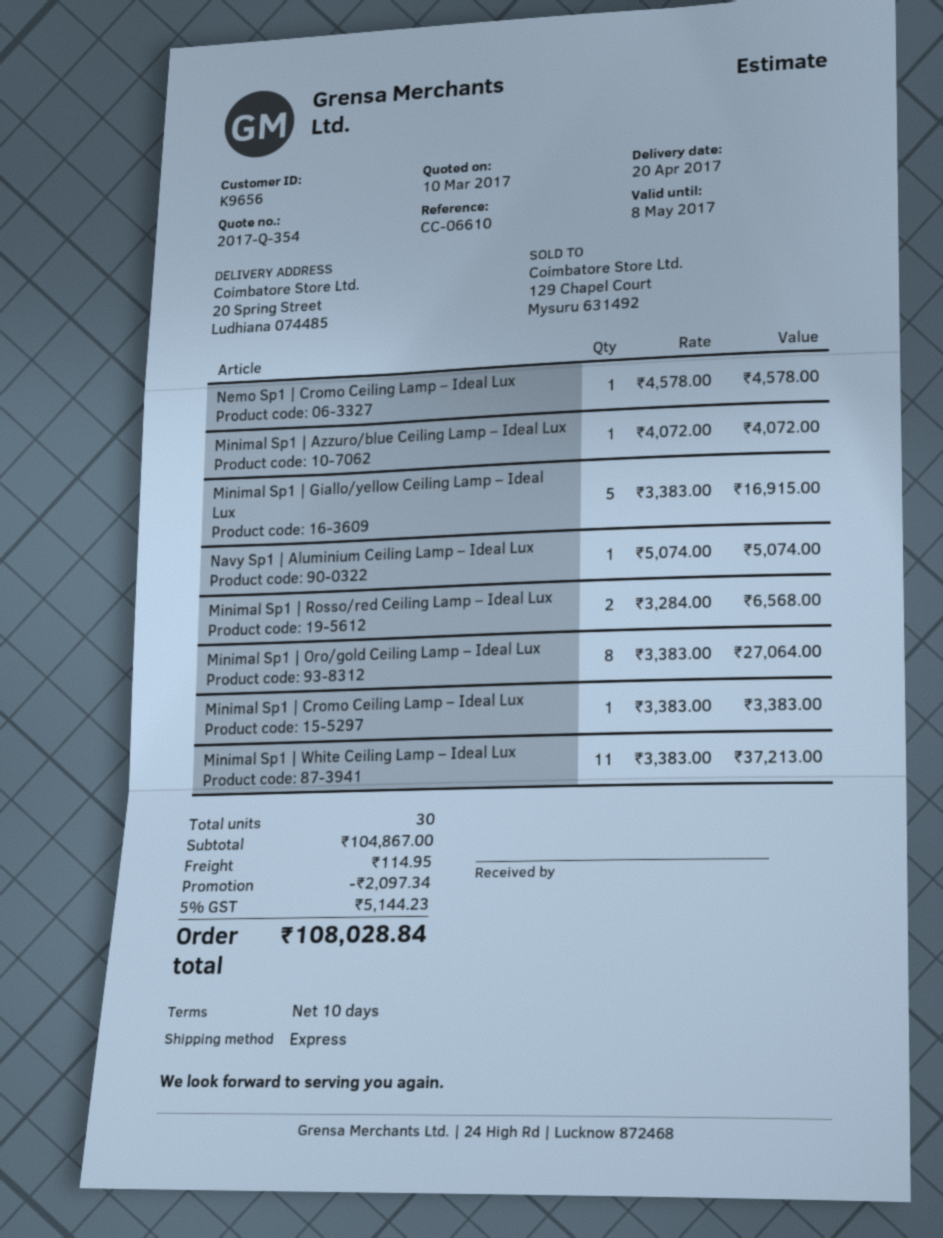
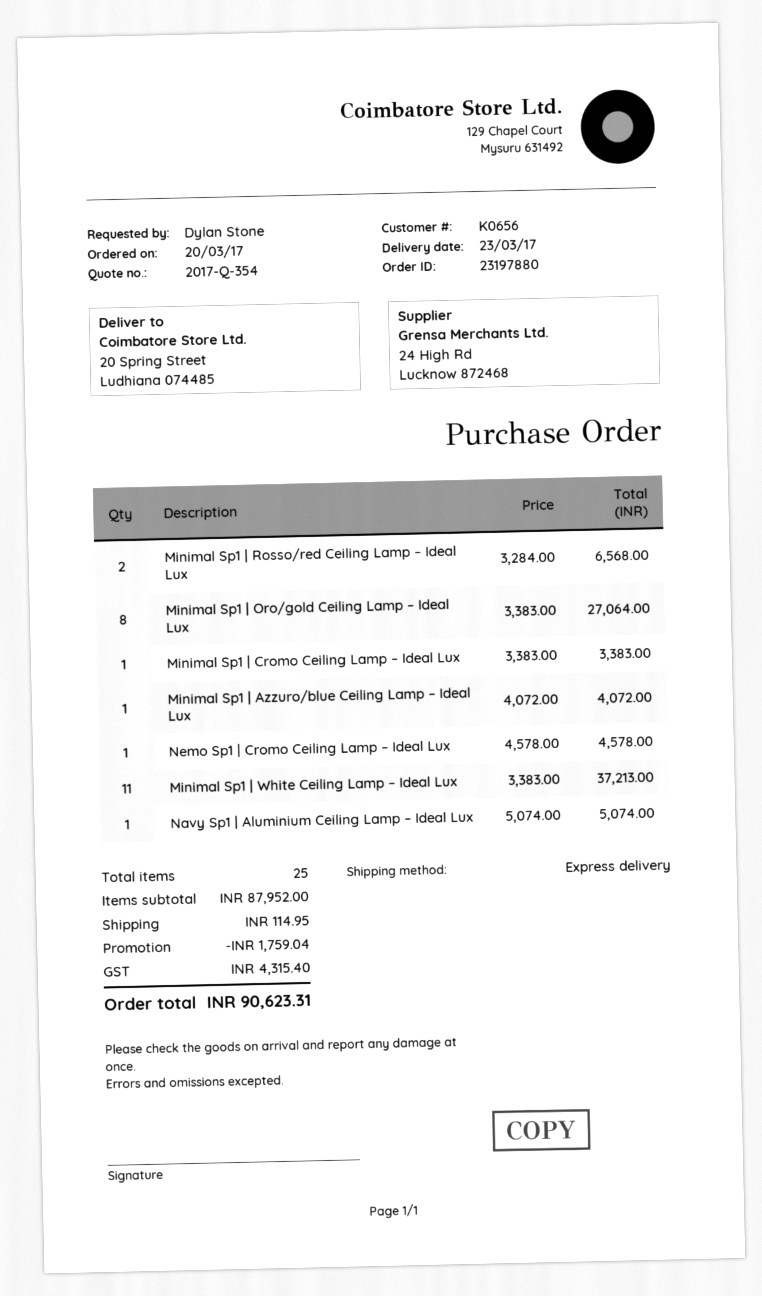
delivery date: 2017-04-20 -> 2017-03-23
customer number: K9656 -> K0656
Minimal Sp1 | Giallo/yellow Ceiling Lamp – Ideal Lux: 5 x 3383.00 = 16915.00 -> none
total quantity: 30 -> 25
subtotal: 104867.00 -> 87952.00
discount: 2097.34 -> 1759.04
tax: 5144.23 -> 4315.40
total: 108028.84 -> 90623.31

